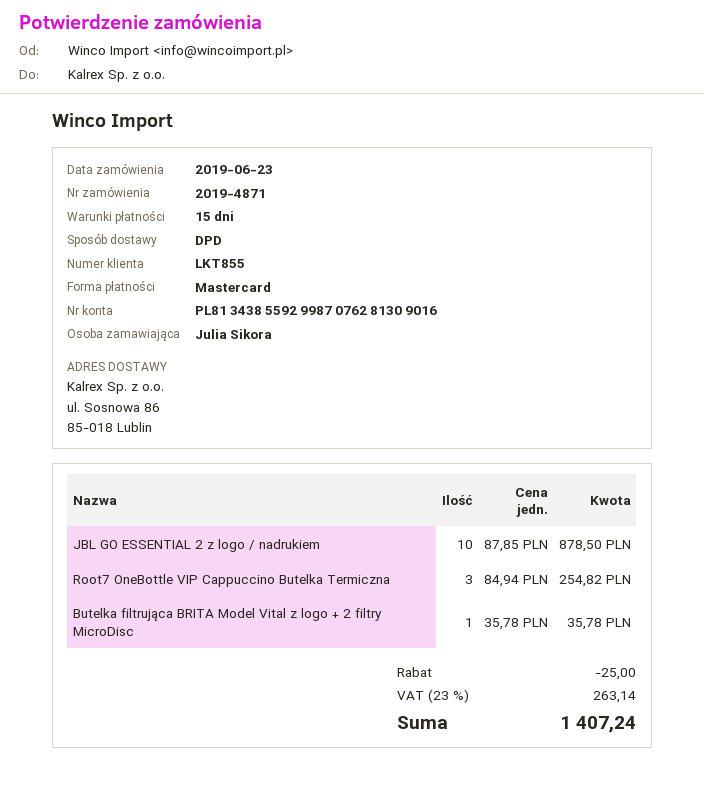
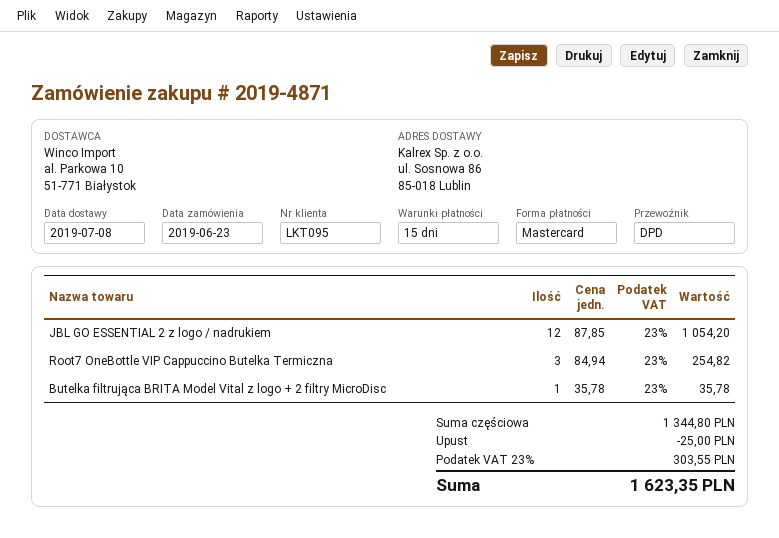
customer number: LKT855 -> LKT095
JBL GO ESSENTIAL 2 z logo / nadrukiem: 10 x 87.85 = 878.50 -> 12 x 87.85 = 1054.20
tax: 23% = 263.14 -> 23% = 303.55
total: 1407.24 -> 1623.35

